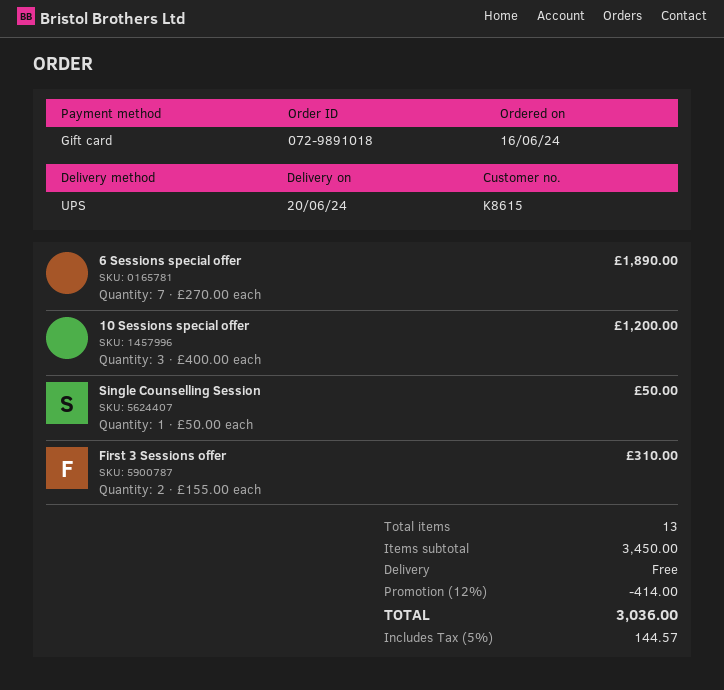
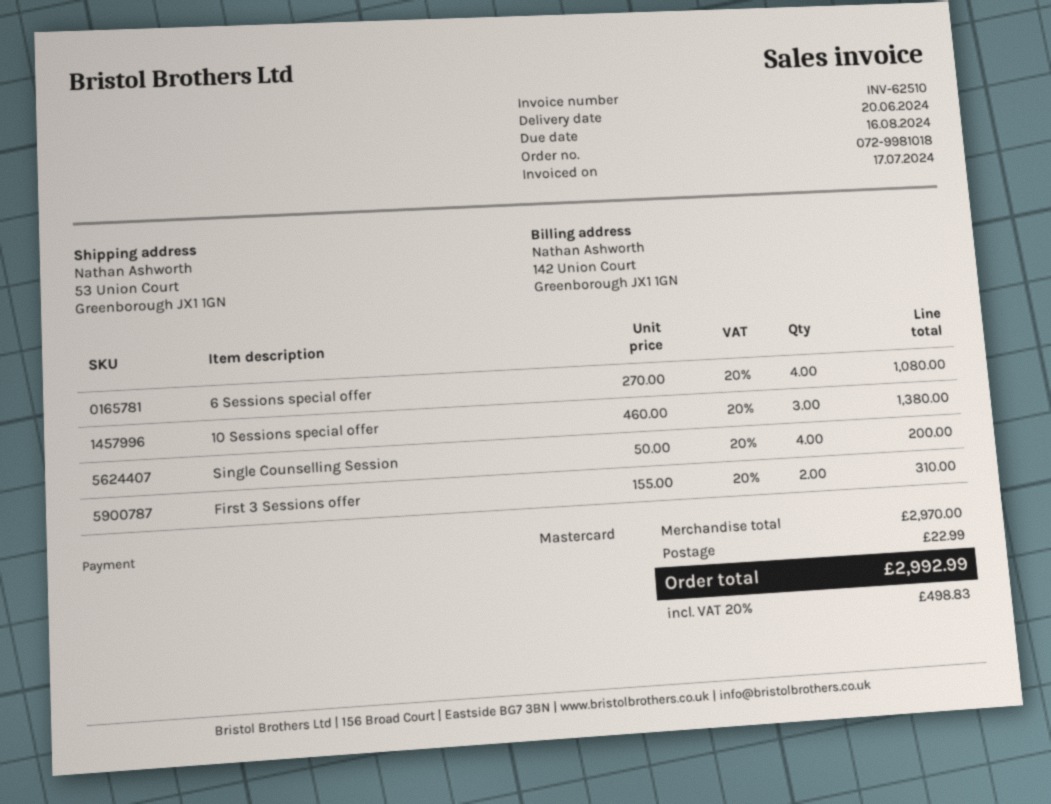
order number: 072-9891018 -> 072-9981018
payment method: gift card -> Mastercard
6 Sessions special offer: 7 x 270.00 = 1890.00 -> 4 x 270.00 = 1080.00
10 Sessions special offer: 3 x 400.00 = 1200.00 -> 3 x 460.00 = 1380.00
Single Counselling Session: 1 x 50.00 = 50.00 -> 4 x 50.00 = 200.00
subtotal: 3450.00 -> 2970.00
discount: 12% = 414.00 -> none
shipping: 0.00 -> 22.99
tax: 5% = 144.57 -> 20% = 498.83
total: 3036.00 -> 2992.99

